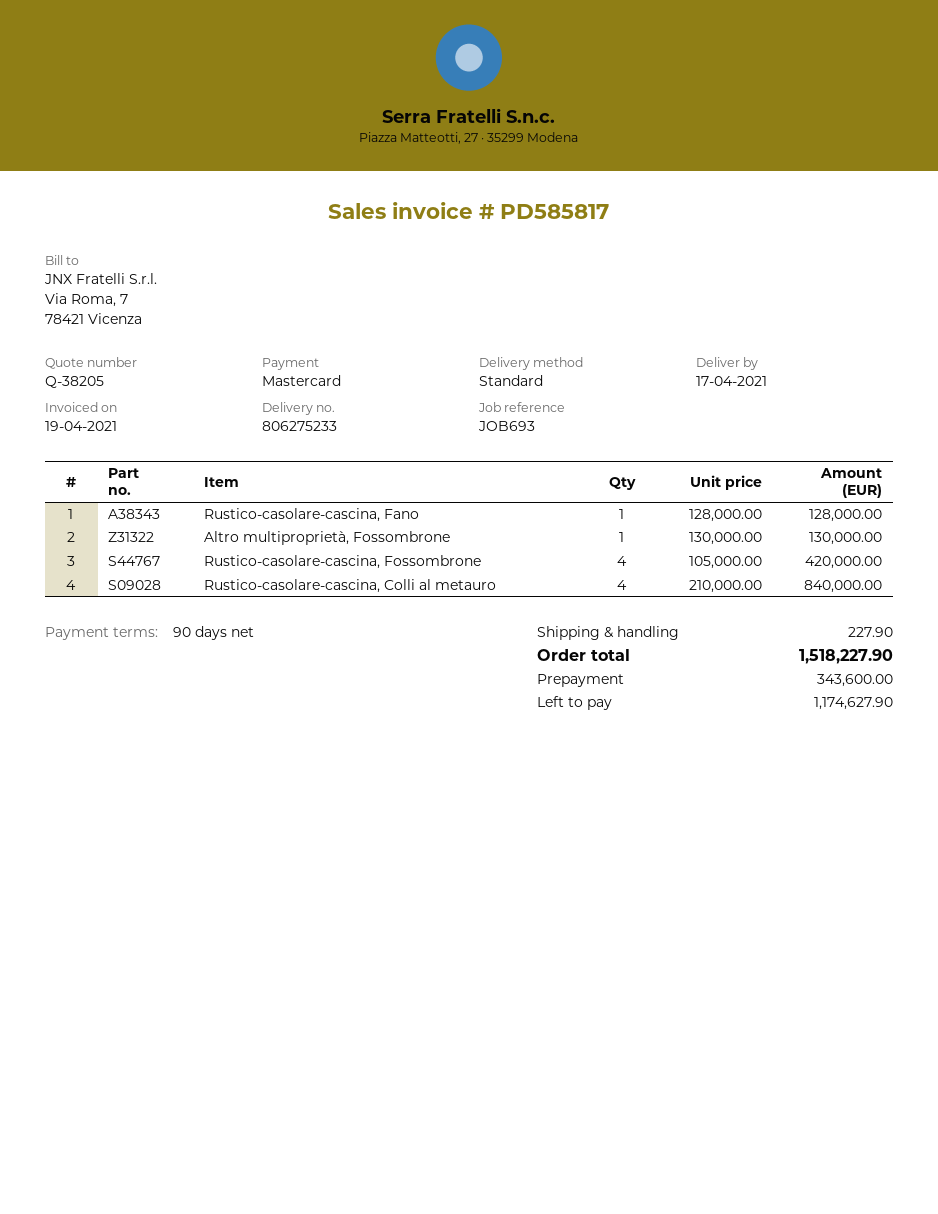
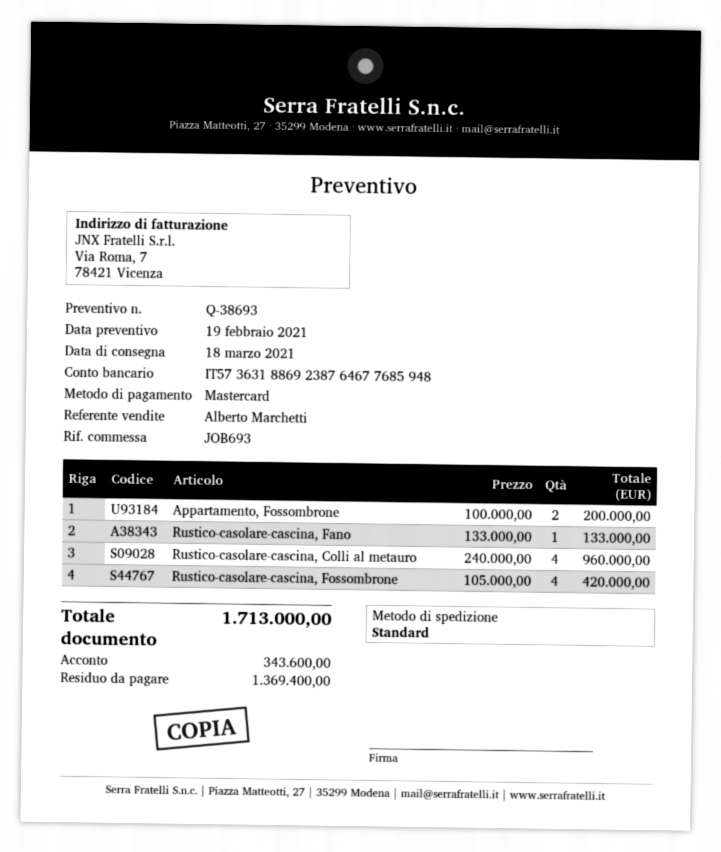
quote number: Q-38205 -> Q-38693
delivery date: 2021-04-17 -> 2021-03-18
Rustico-casolare-cascina, Fano: 1 x 128000.00 = 128000.00 -> 1 x 133000.00 = 133000.00
Altro multiproprietà, Fossombrone: 1 x 130000.00 = 130000.00 -> none
Rustico-casolare-cascina, Colli al metauro: 4 x 210000.00 = 840000.00 -> 4 x 240000.00 = 960000.00
Appartamento, Fossombrone: none -> 2 x 100000.00 = 200000.00
shipping: 227.90 -> none
total: 1518227.90 -> 1713000.00
balance: 1174627.90 -> 1369400.00

